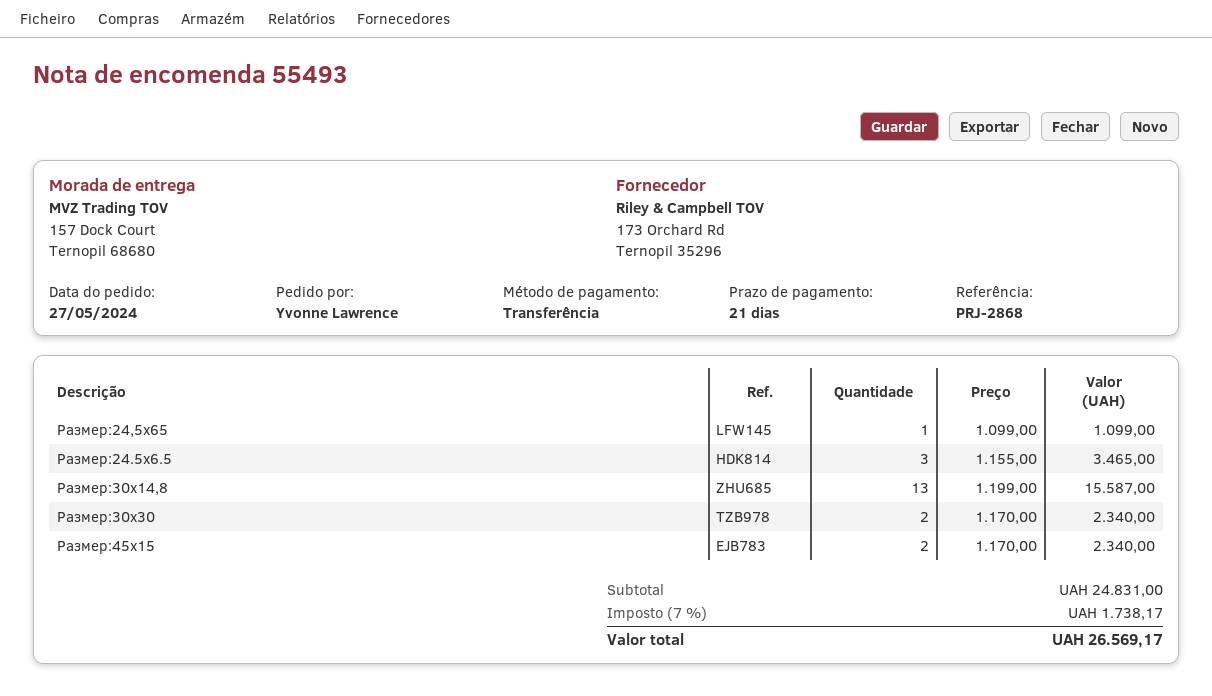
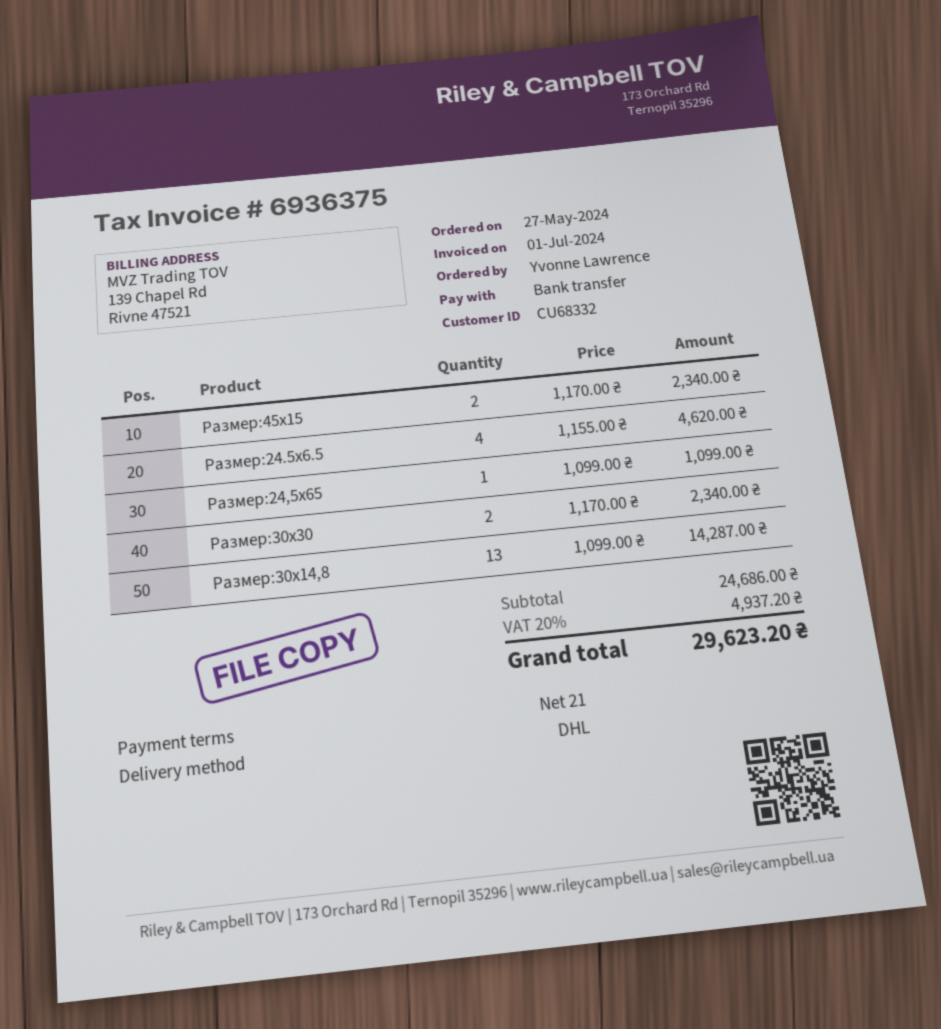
Размер:24.5x6.5: 3 x 1155.00 = 3465.00 -> 4 x 1155.00 = 4620.00
Размер:30x14,8: 13 x 1199.00 = 15587.00 -> 13 x 1099.00 = 14287.00
subtotal: 24831.00 -> 24686.00
tax: 7% = 1738.17 -> 20% = 4937.20
total: 26569.17 -> 29623.20

